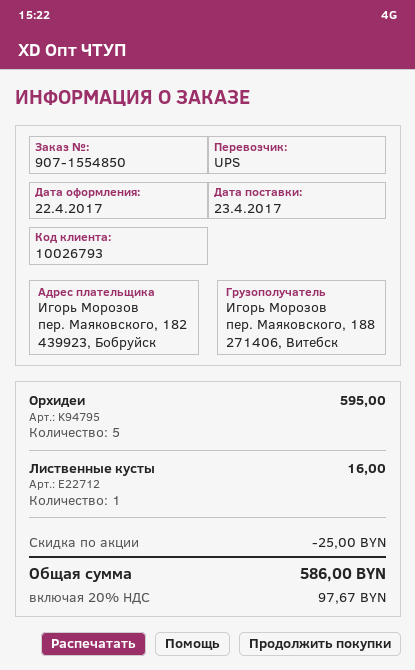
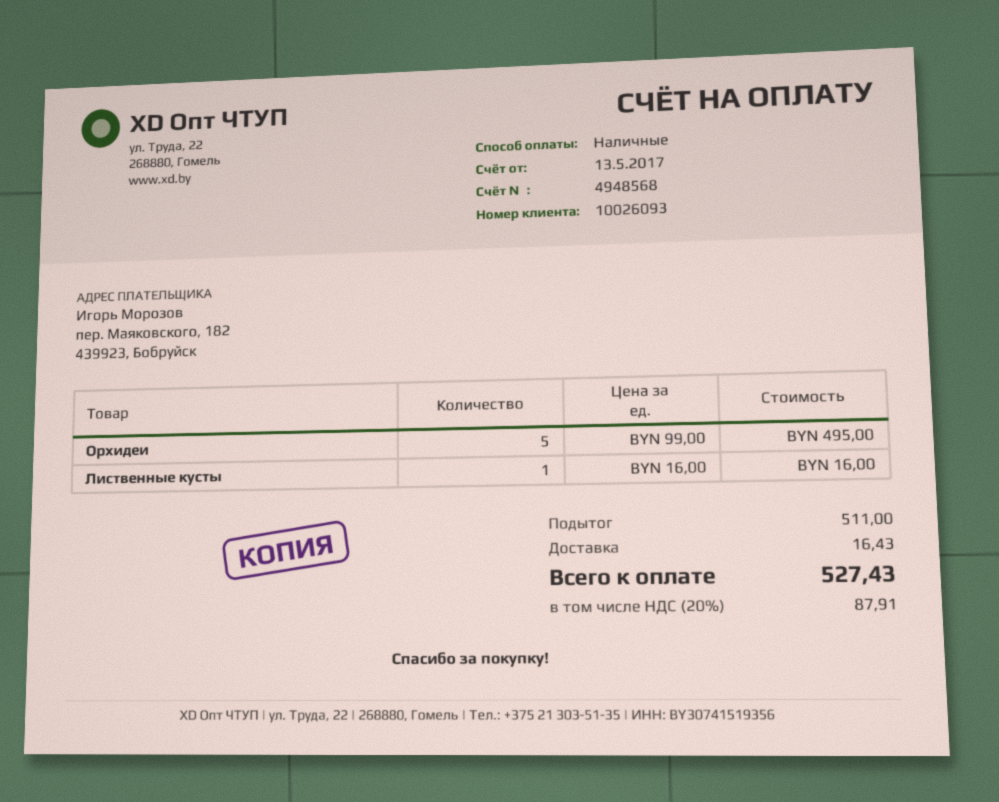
customer number: 10026793 -> 10026093
Орхидеи: 5 for 595.00 -> 5 for 495.00
discount: 25.00 -> none
shipping: none -> 16.43
tax: 20% = 97.67 -> 20% = 87.91
total: 586.00 -> 527.43

